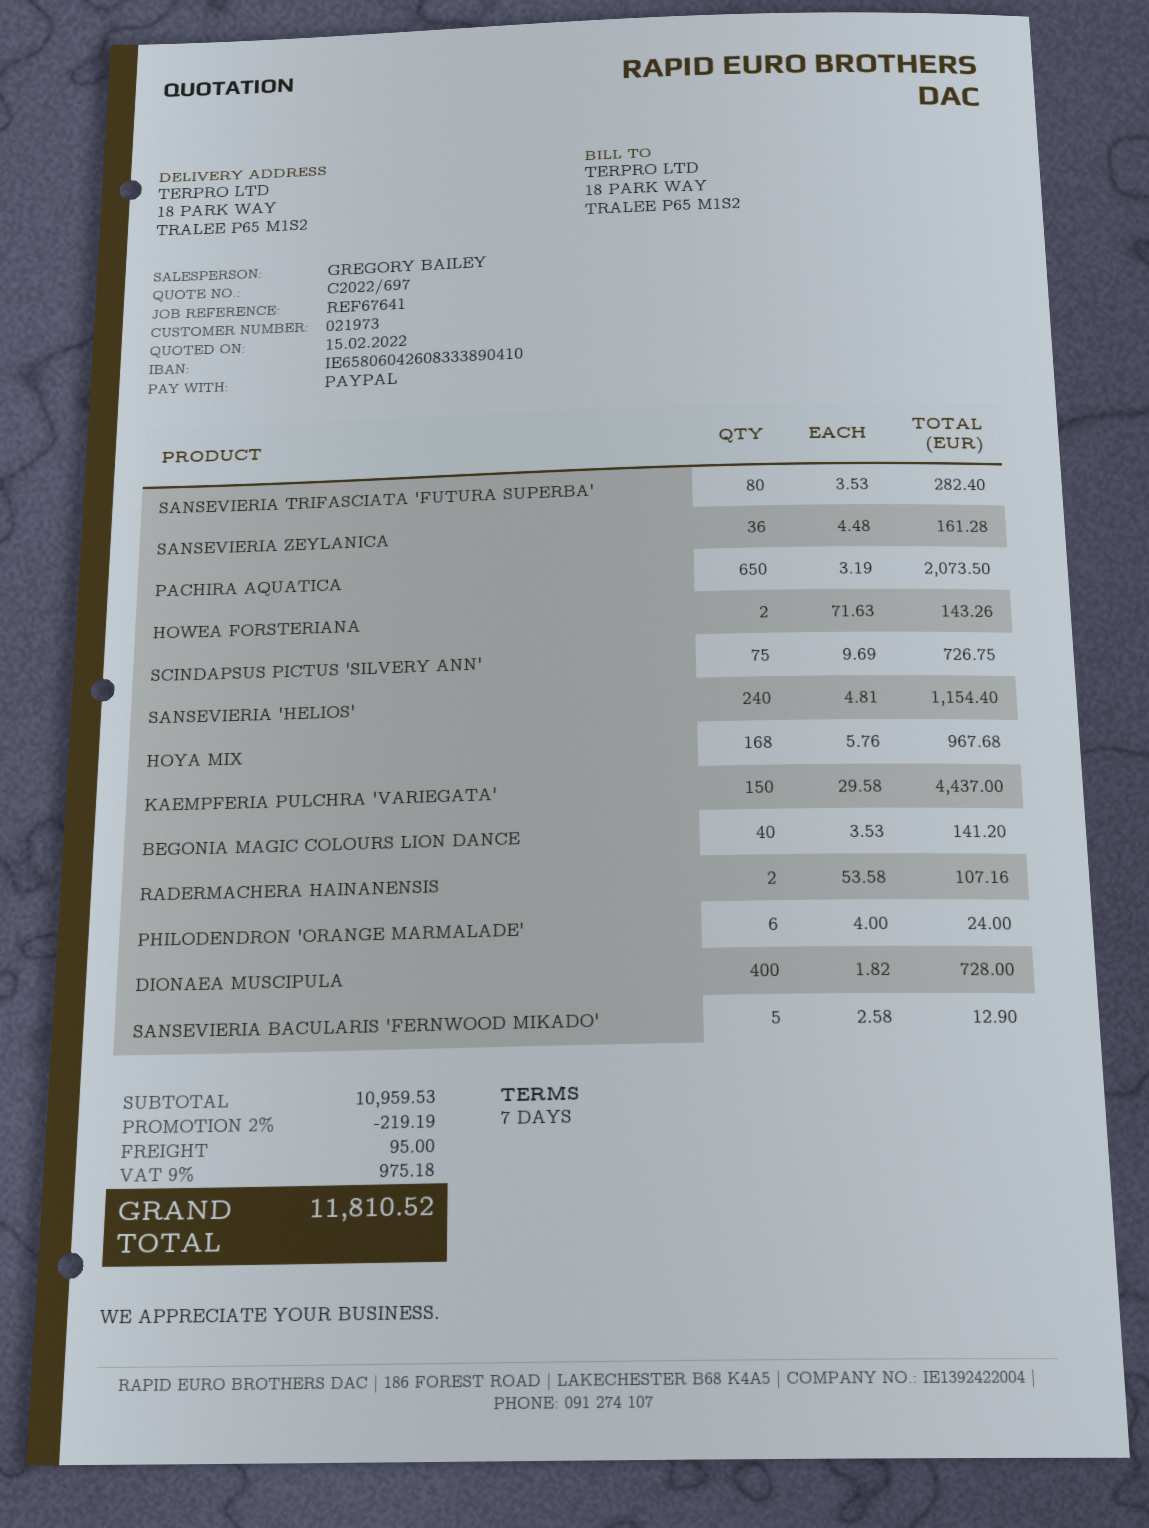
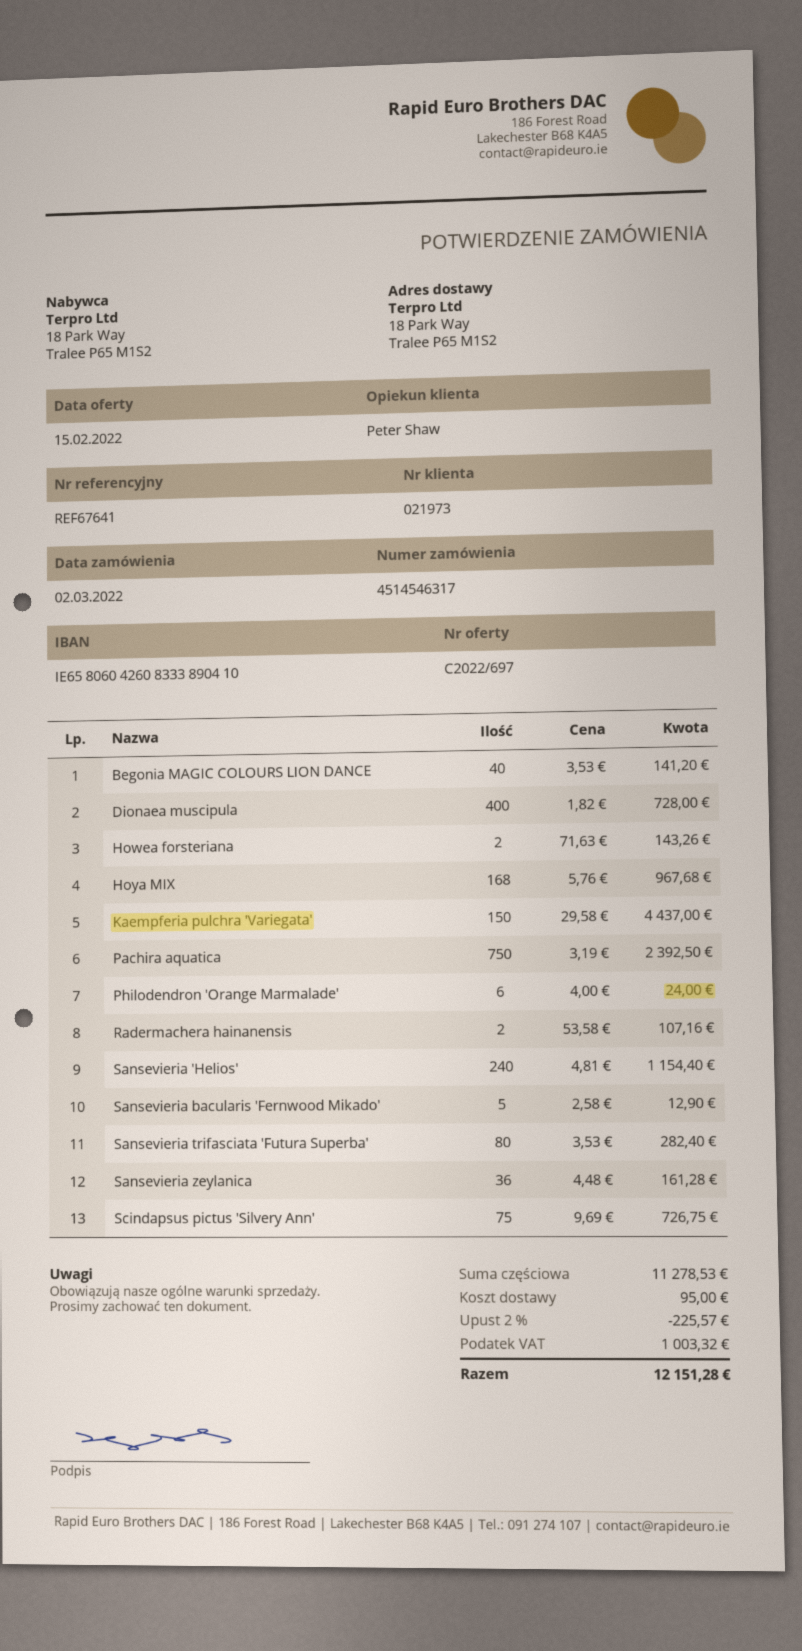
sales rep: GREGORY BAILEY -> Peter Shaw
PACHIRA AQUATICA: 650 x 3.19 = 2073.50 -> 750 x 3.19 = 2392.50
subtotal: 10959.53 -> 11278.53
discount: 2% = 219.19 -> 2% = 225.57
tax: 975.18 -> 1003.32
total: 11810.52 -> 12151.28

